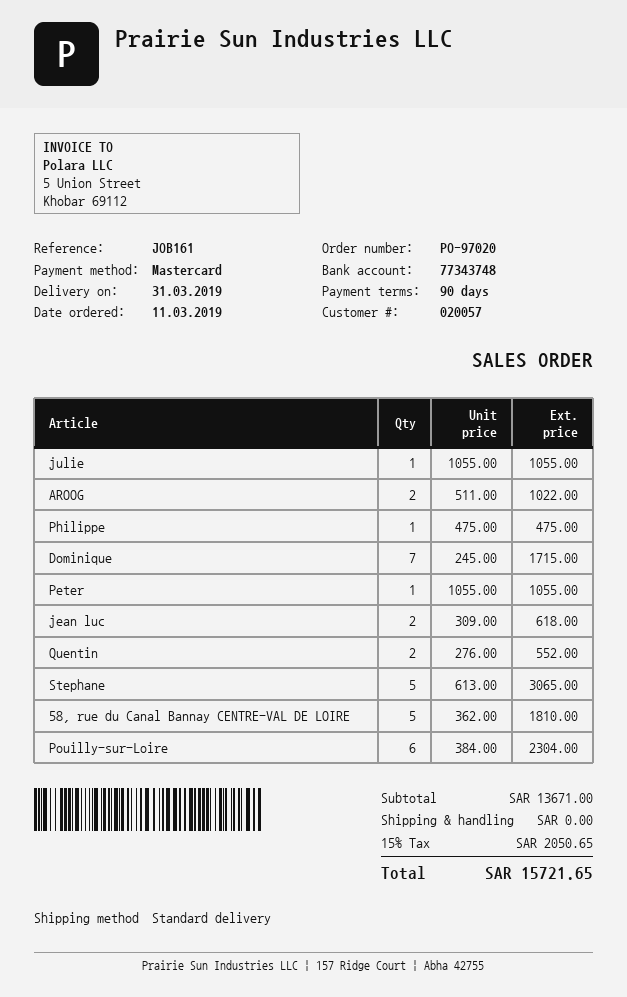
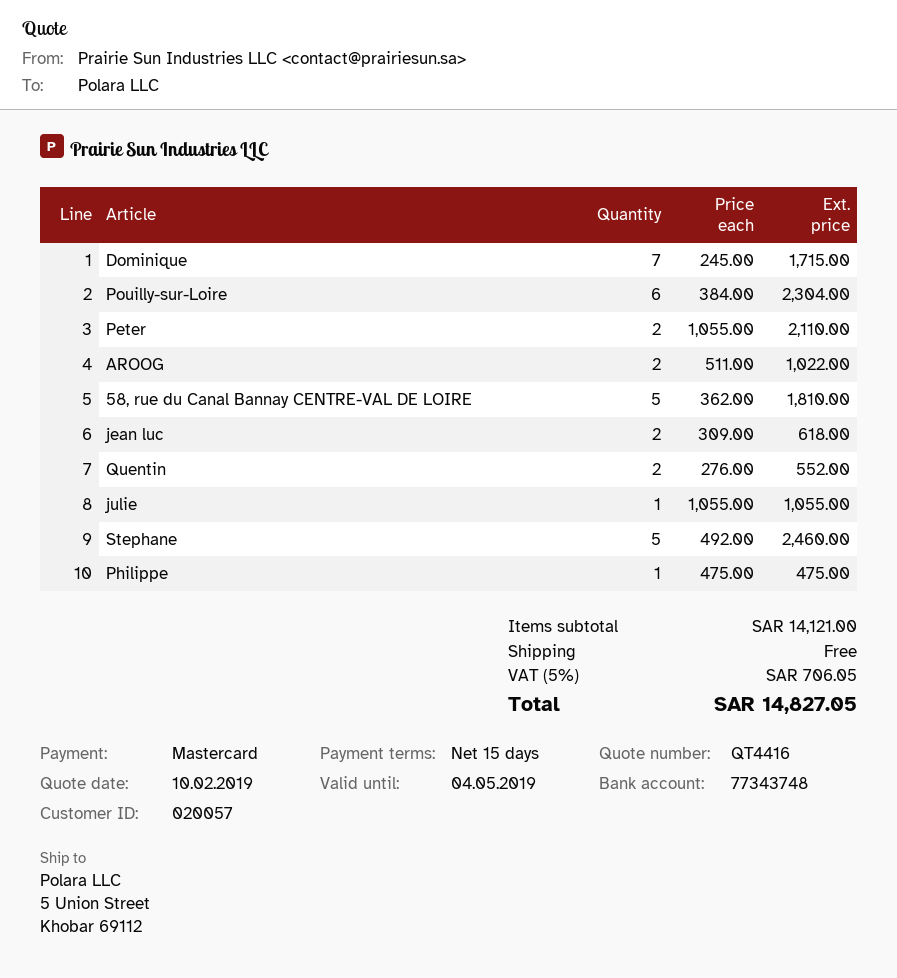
payment terms: 90 days -> 15 days
Peter: 1 x 1055.00 = 1055.00 -> 2 x 1055.00 = 2110.00
Stephane: 5 x 613.00 = 3065.00 -> 5 x 492.00 = 2460.00
subtotal: 13671.00 -> 14121.00
tax: 15% = 2050.65 -> 5% = 706.05
total: 15721.65 -> 14827.05

